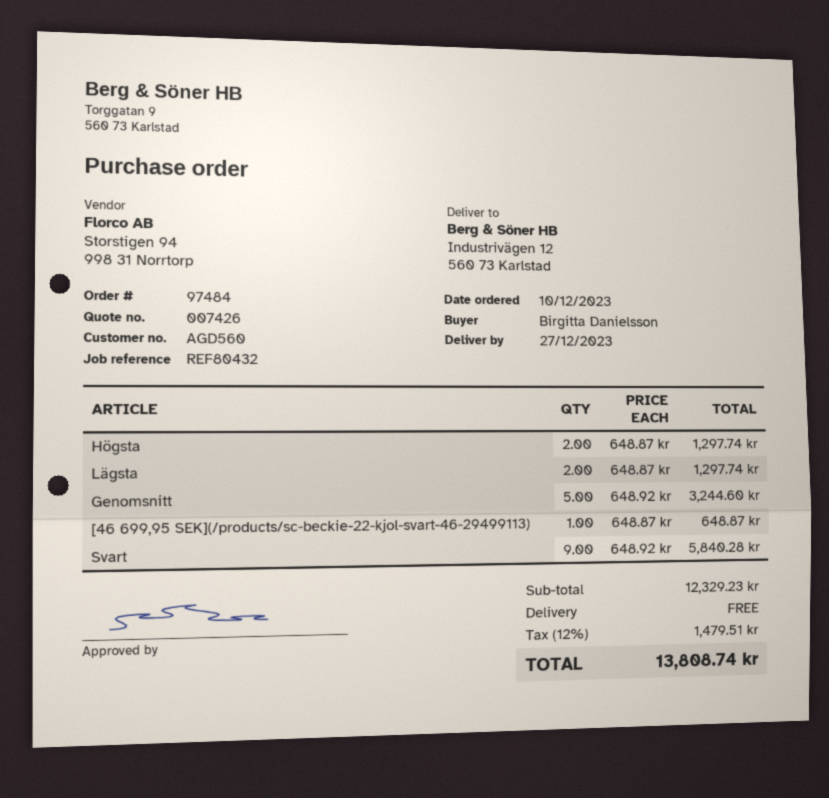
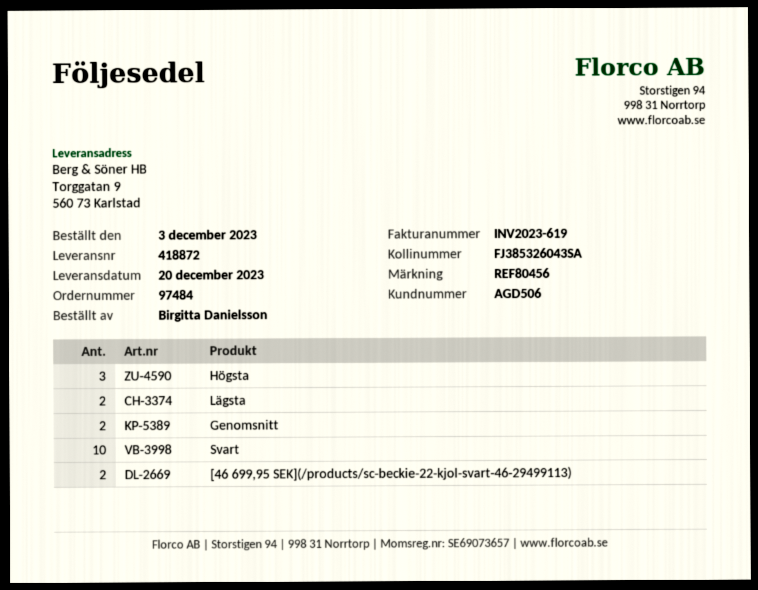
order date: 2023-12-10 -> 2023-12-03
delivery date: 2023-12-27 -> 2023-12-20
customer number: AGD560 -> AGD506
reference: REF80432 -> REF80456
ship to: Industrivägen 12, 560 73 Karlstad -> Torggatan 9, 560 73 Karlstad
Högsta: 2 -> 3
Genomsnitt: 5 -> 2
[46 699,95 SEK](/products/sc-beckie-22-kjol-svart-46-29499113): 1 -> 2
Svart: 9 -> 10

